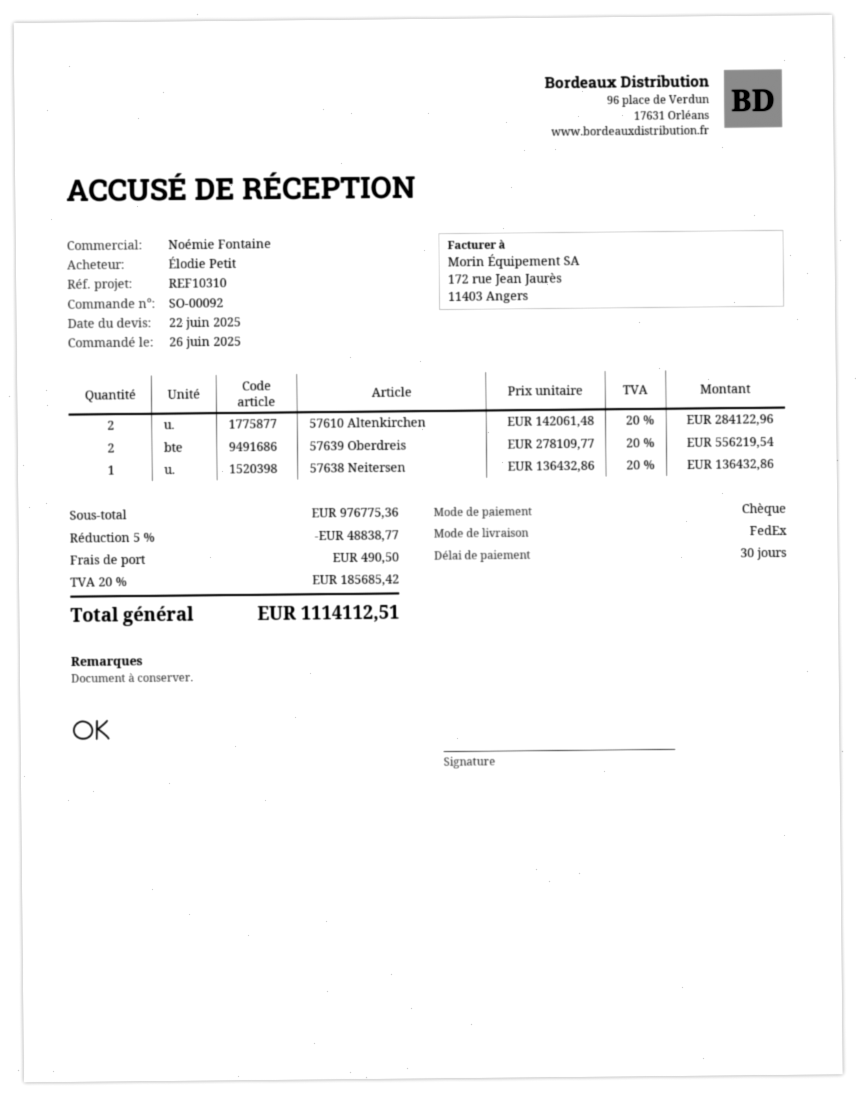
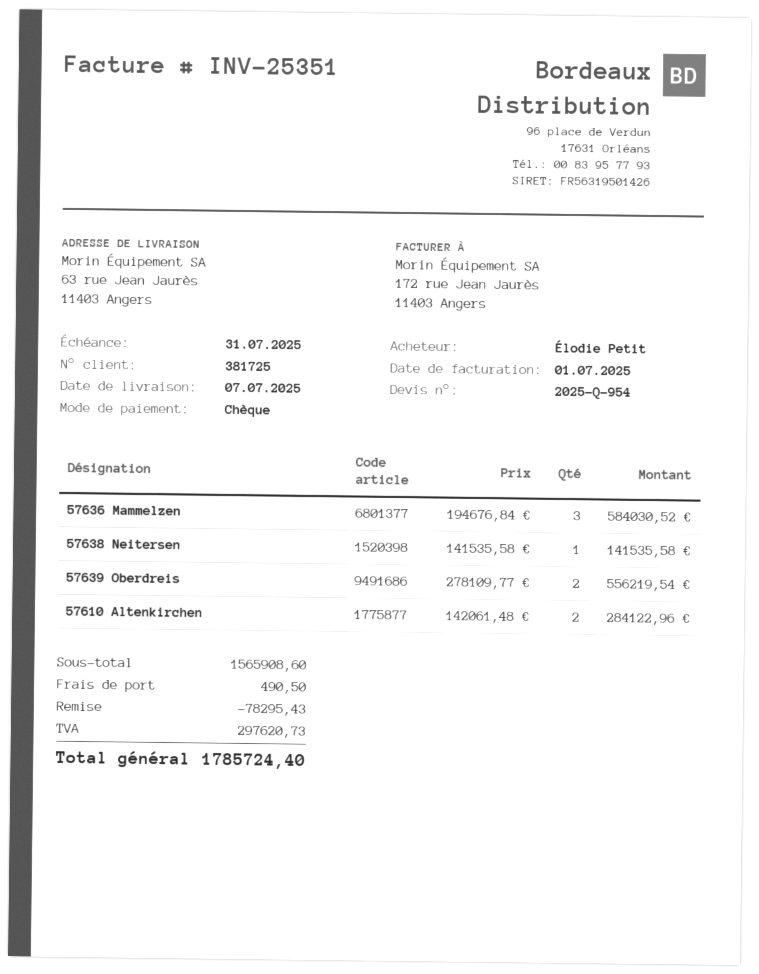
57638 Neitersen: 1 x 136432.86 = 136432.86 -> 1 x 141535.58 = 141535.58
57636 Mammelzen: none -> 3 x 194676.84 = 584030.52
subtotal: 976775.36 -> 1565908.60
discount: 48838.77 -> 78295.43
tax: 185685.42 -> 297620.73
total: 1114112.51 -> 1785724.40

